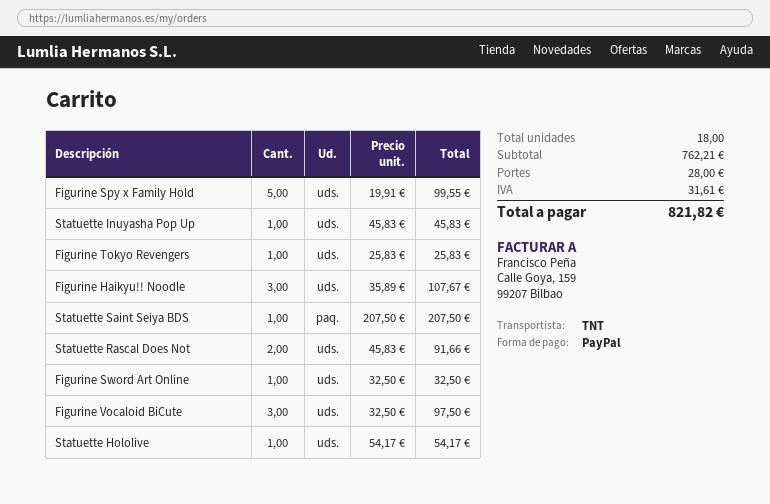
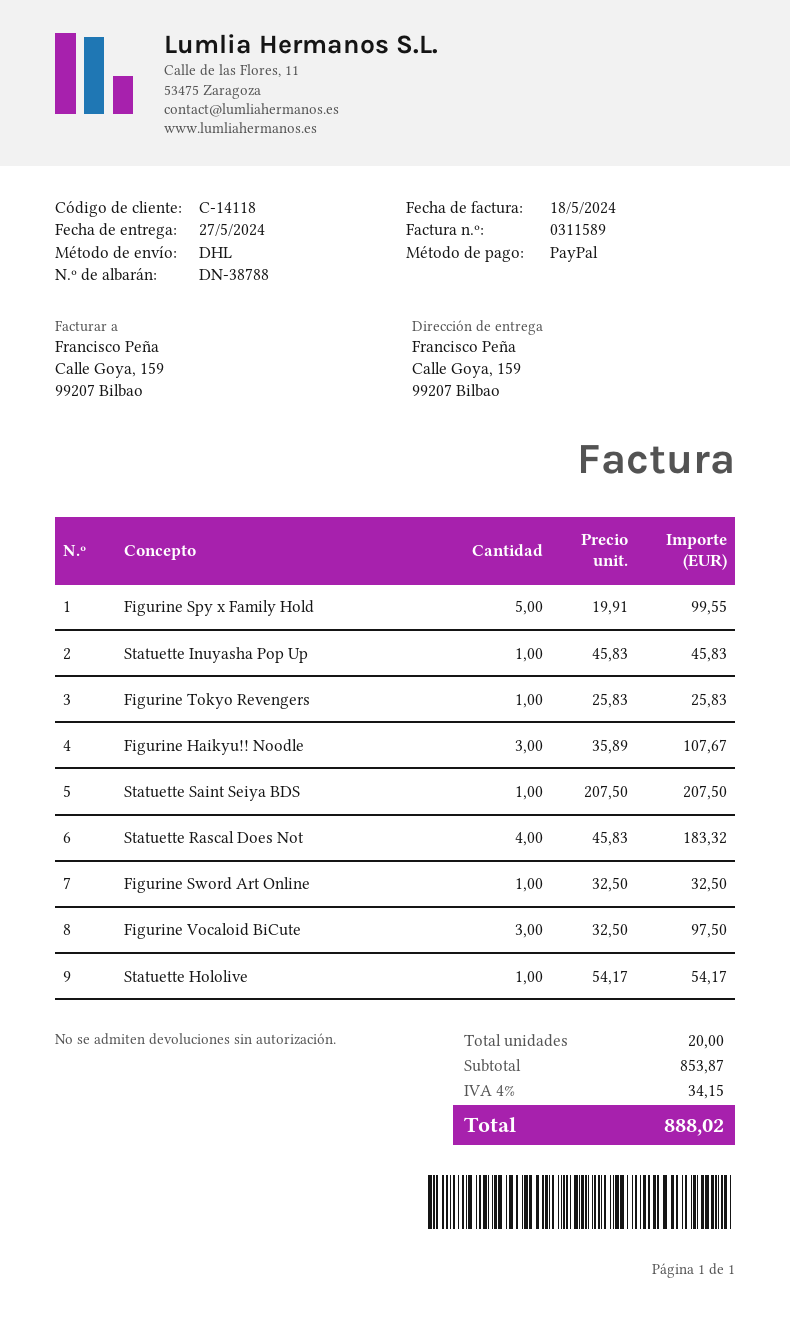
shipping method: TNT -> DHL
Statuette Rascal Does Not: 2 x 45.83 = 91.66 -> 4 x 45.83 = 183.32
total quantity: 18 -> 20
subtotal: 762.21 -> 853.87
shipping: 28.00 -> none
tax: 31.61 -> 34.15
total: 821.82 -> 888.02

